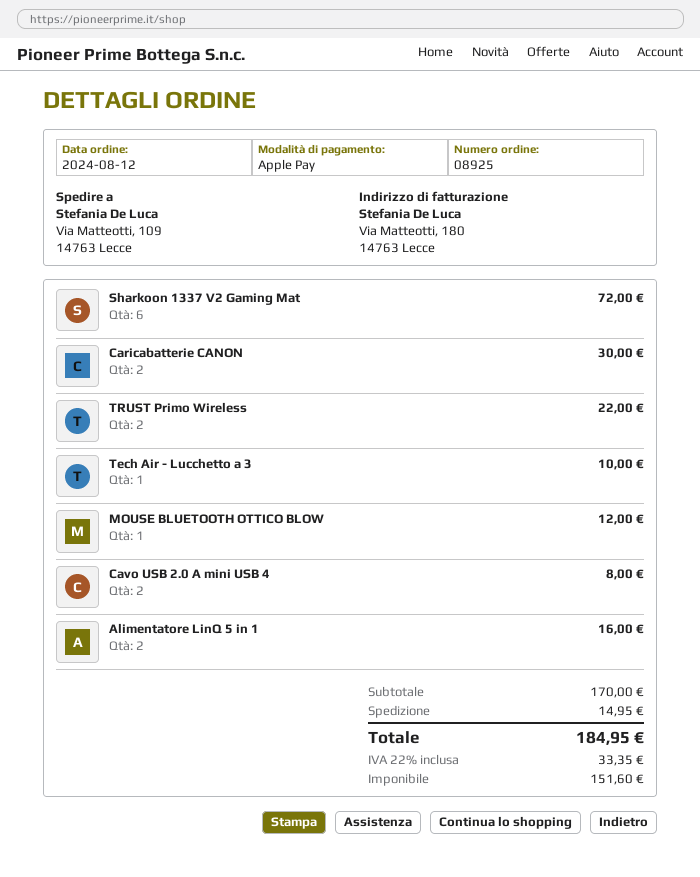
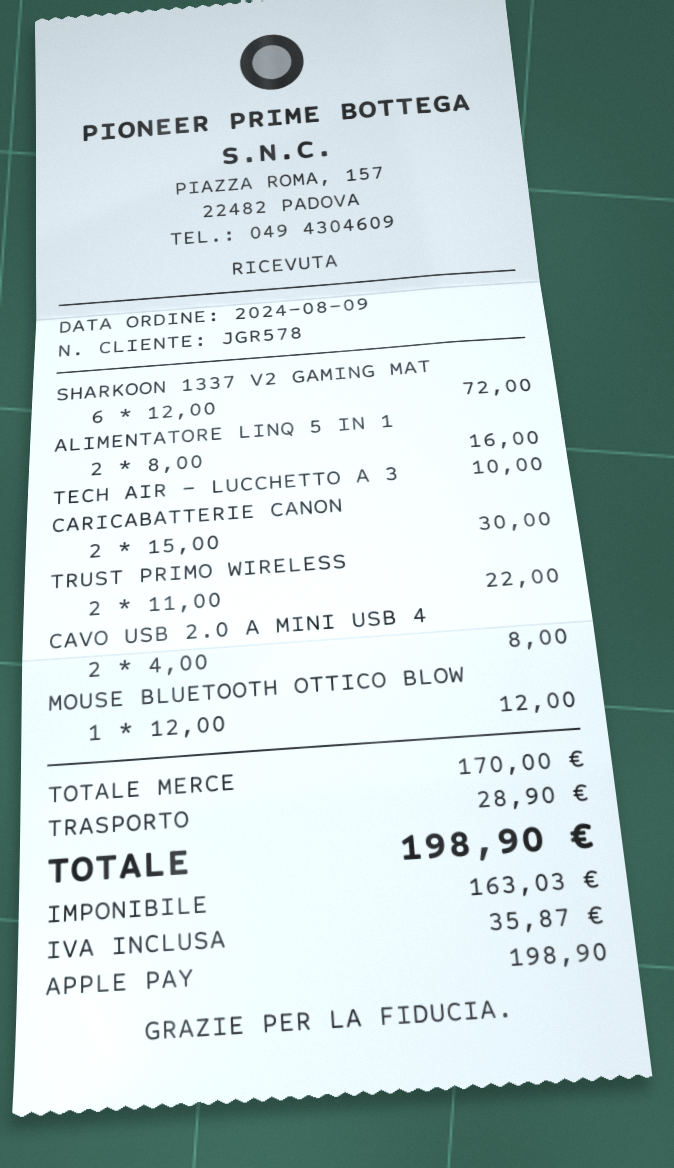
order date: 2024-08-12 -> 2024-08-09
shipping: 14.95 -> 28.90
net: 151.60 -> 163.03
tax: 33.35 -> 35.87
total: 184.95 -> 198.90

